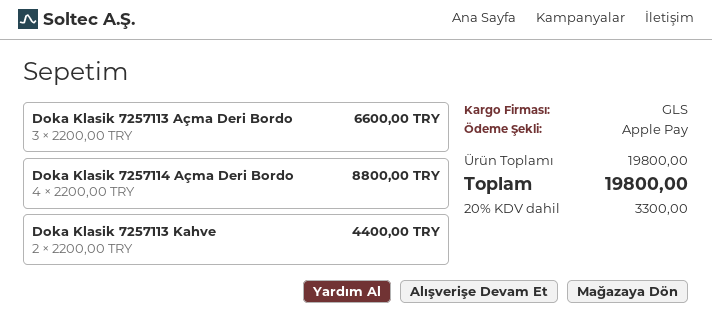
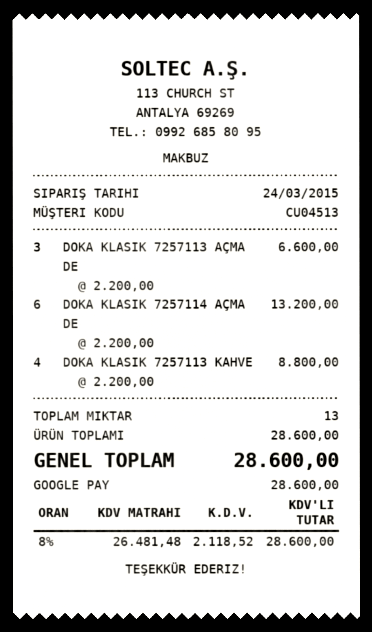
payment method: Apple Pay -> Google Pay
Doka Klasik 7257114 Açma Deri Bordo: 4 x 2200.00 = 8800.00 -> 6 x 2200.00 = 13200.00
Doka Klasik 7257113 Kahve: 2 x 2200.00 = 4400.00 -> 4 x 2200.00 = 8800.00
subtotal: 19800.00 -> 28600.00
tax: 20% = 3300.00 -> 8% = 2118.52
total: 19800.00 -> 28600.00

